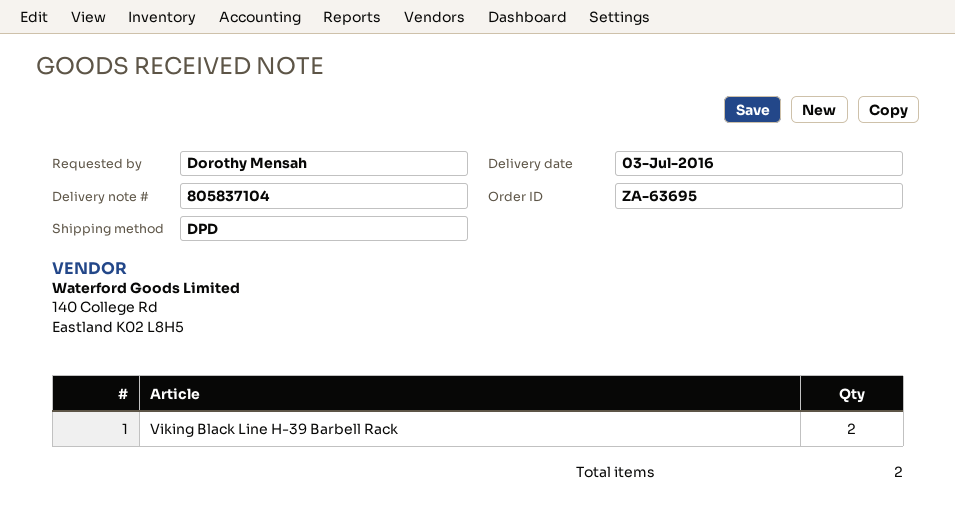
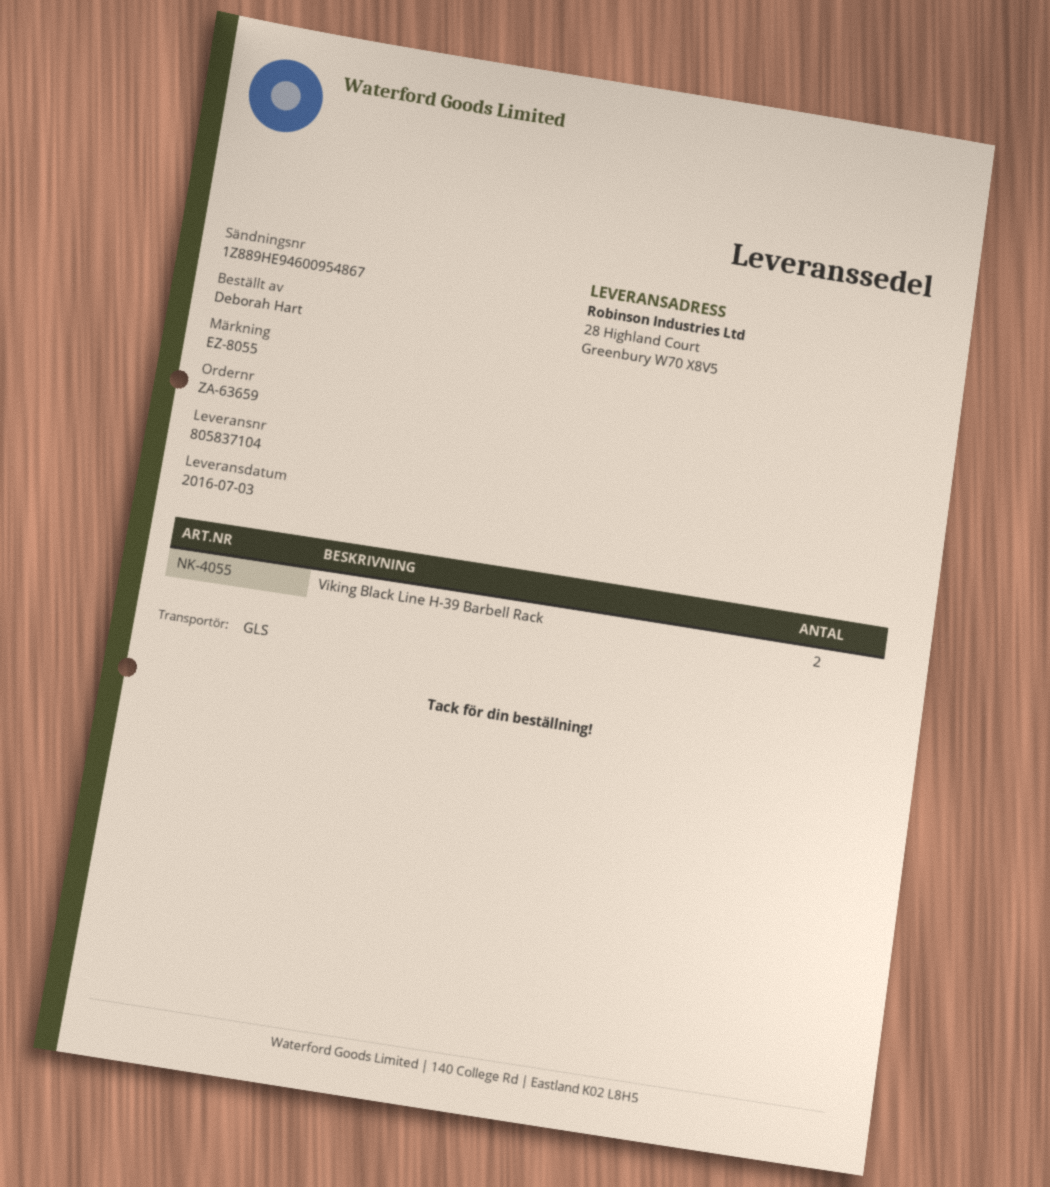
order number: ZA-63695 -> ZA-63659
ordered by: Dorothy Mensah -> Deborah Hart
shipping method: DPD -> GLS

